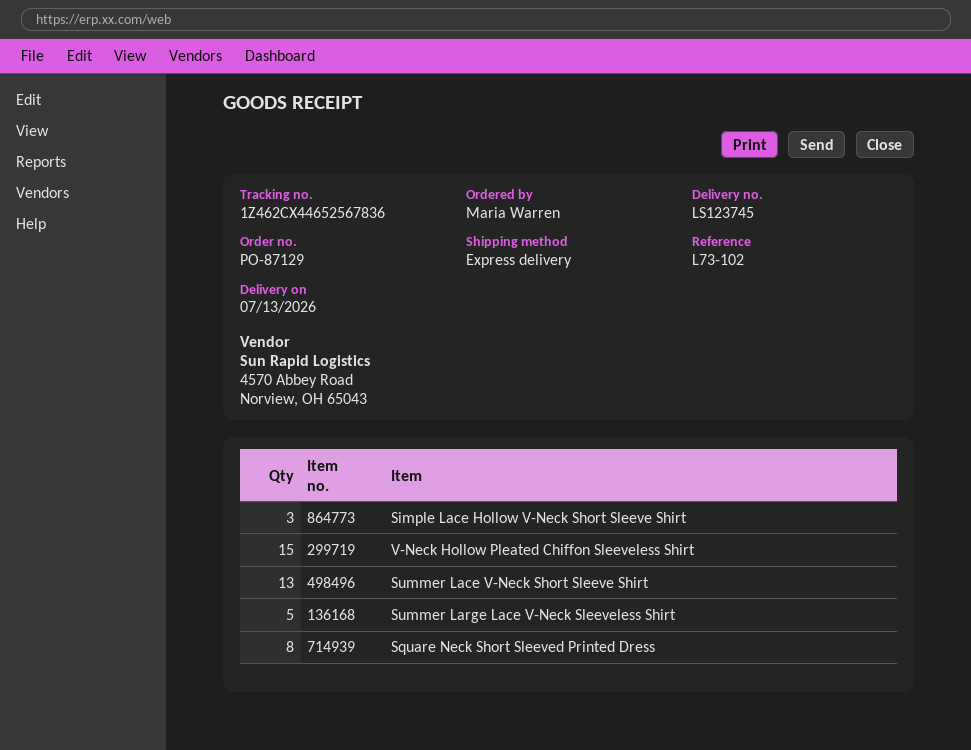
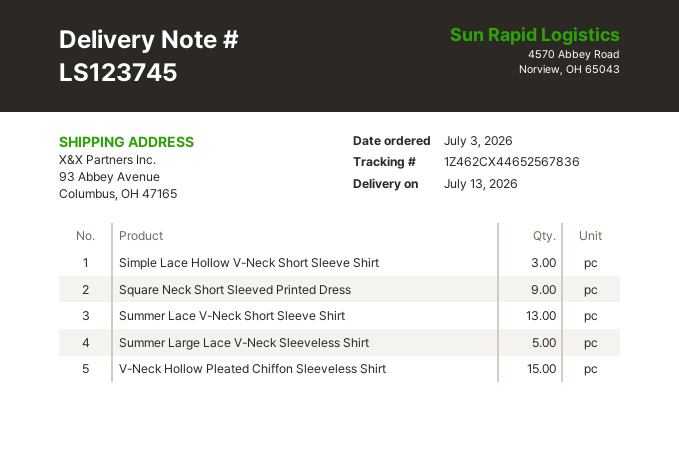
Square Neck Short Sleeved Printed Dress: 8 -> 9

